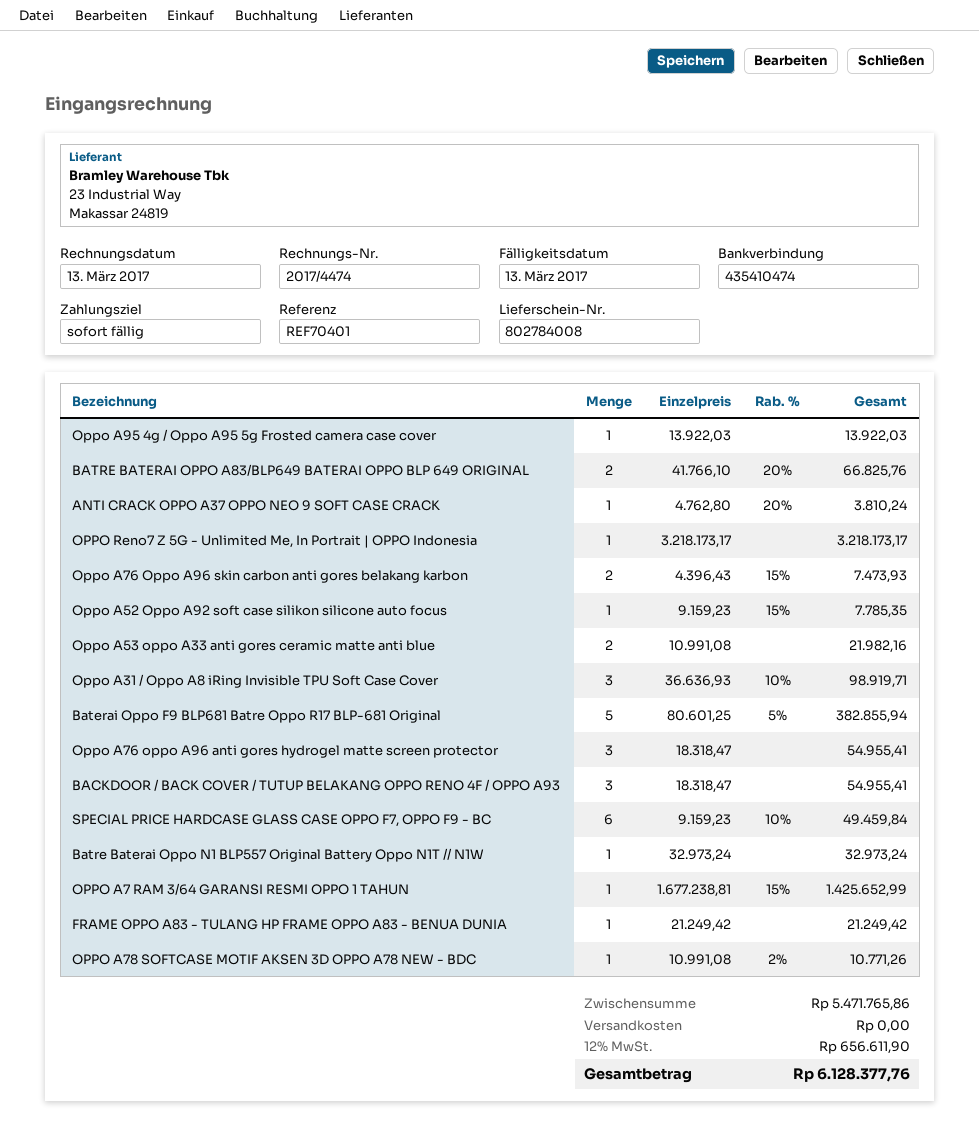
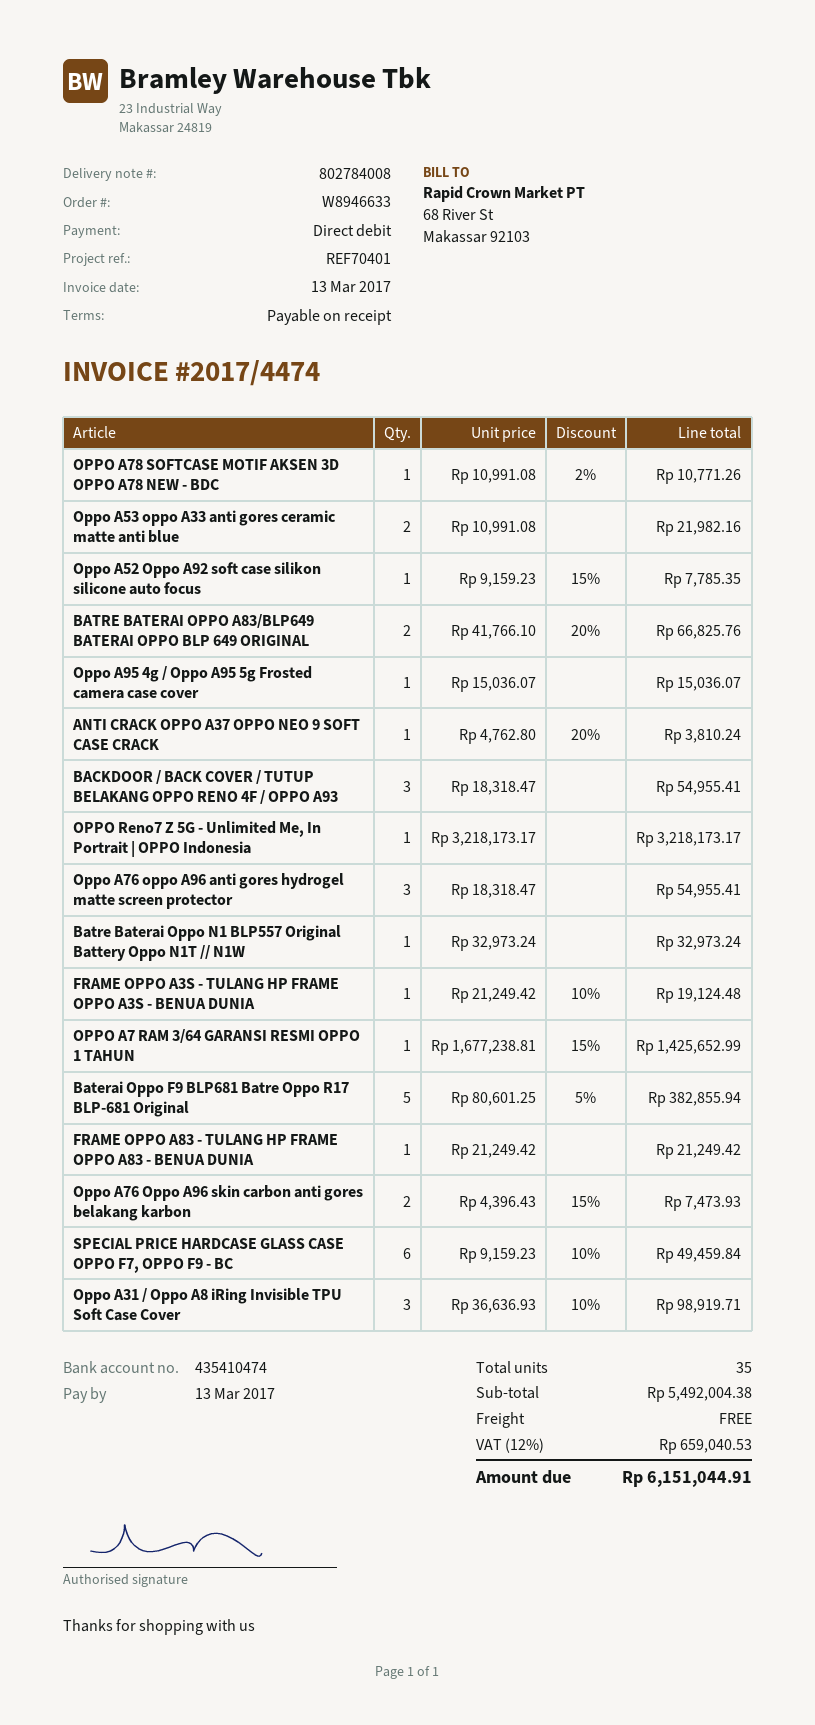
Oppo A95 4g / Oppo A95 5g Frosted camera case cover: 1 x 13922.03 = 13922.03 -> 1 x 15036.07 = 15036.07
FRAME OPPO A3S - TULANG HP FRAME OPPO A3S - BENUA DUNIA: none -> 1 x 21249.42 - 10% = 19124.48
subtotal: 5471765.86 -> 5492004.38
tax: 12% = 656611.90 -> 12% = 659040.53
total: 6128377.76 -> 6151044.91

